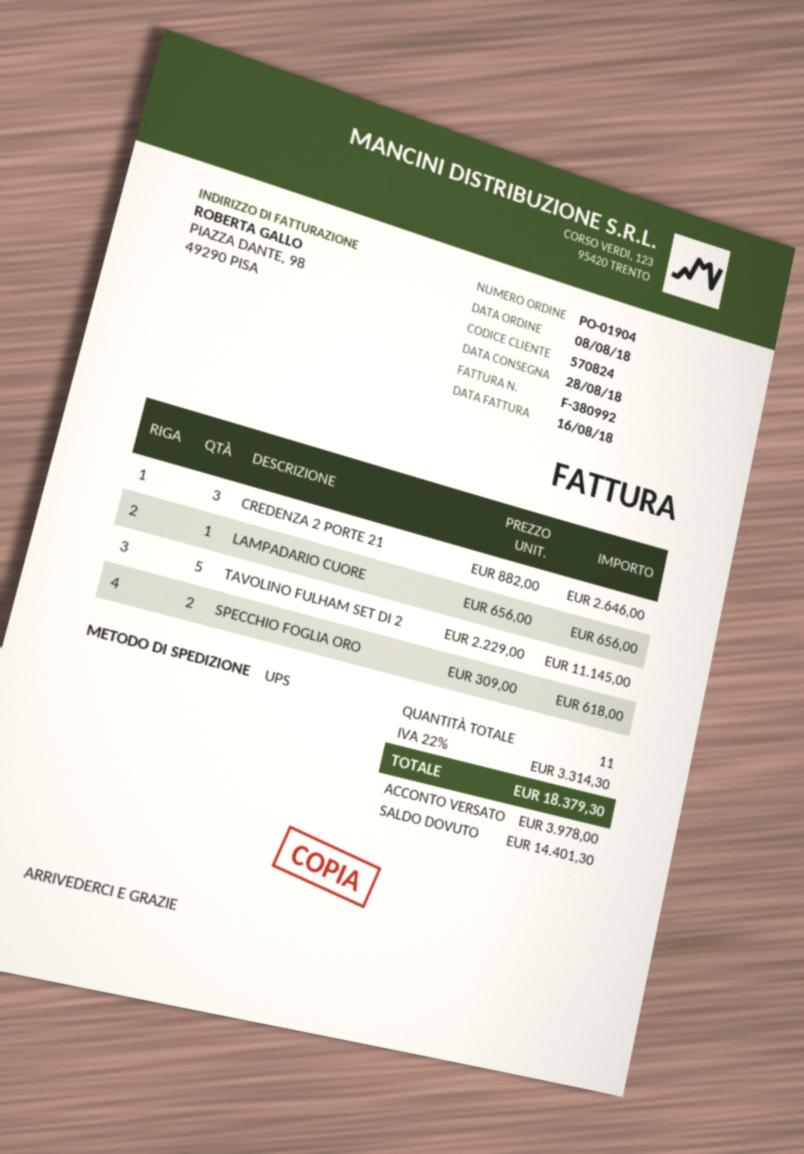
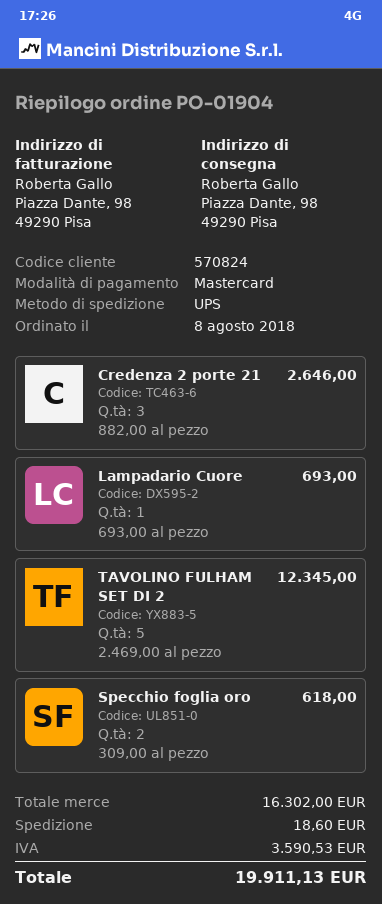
LAMPADARIO CUORE: 1 x 656.00 = 656.00 -> 1 x 693.00 = 693.00
TAVOLINO FULHAM SET DI 2: 5 x 2229.00 = 11145.00 -> 5 x 2469.00 = 12345.00
shipping: none -> 18.60
tax: 3314.30 -> 3590.53
total: 18379.30 -> 19911.13

